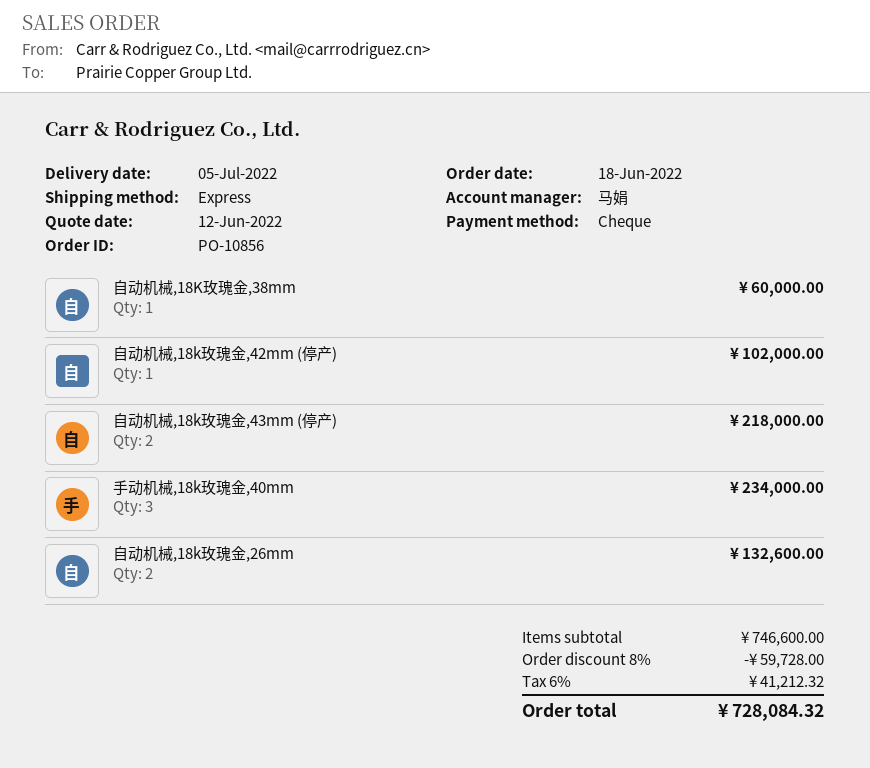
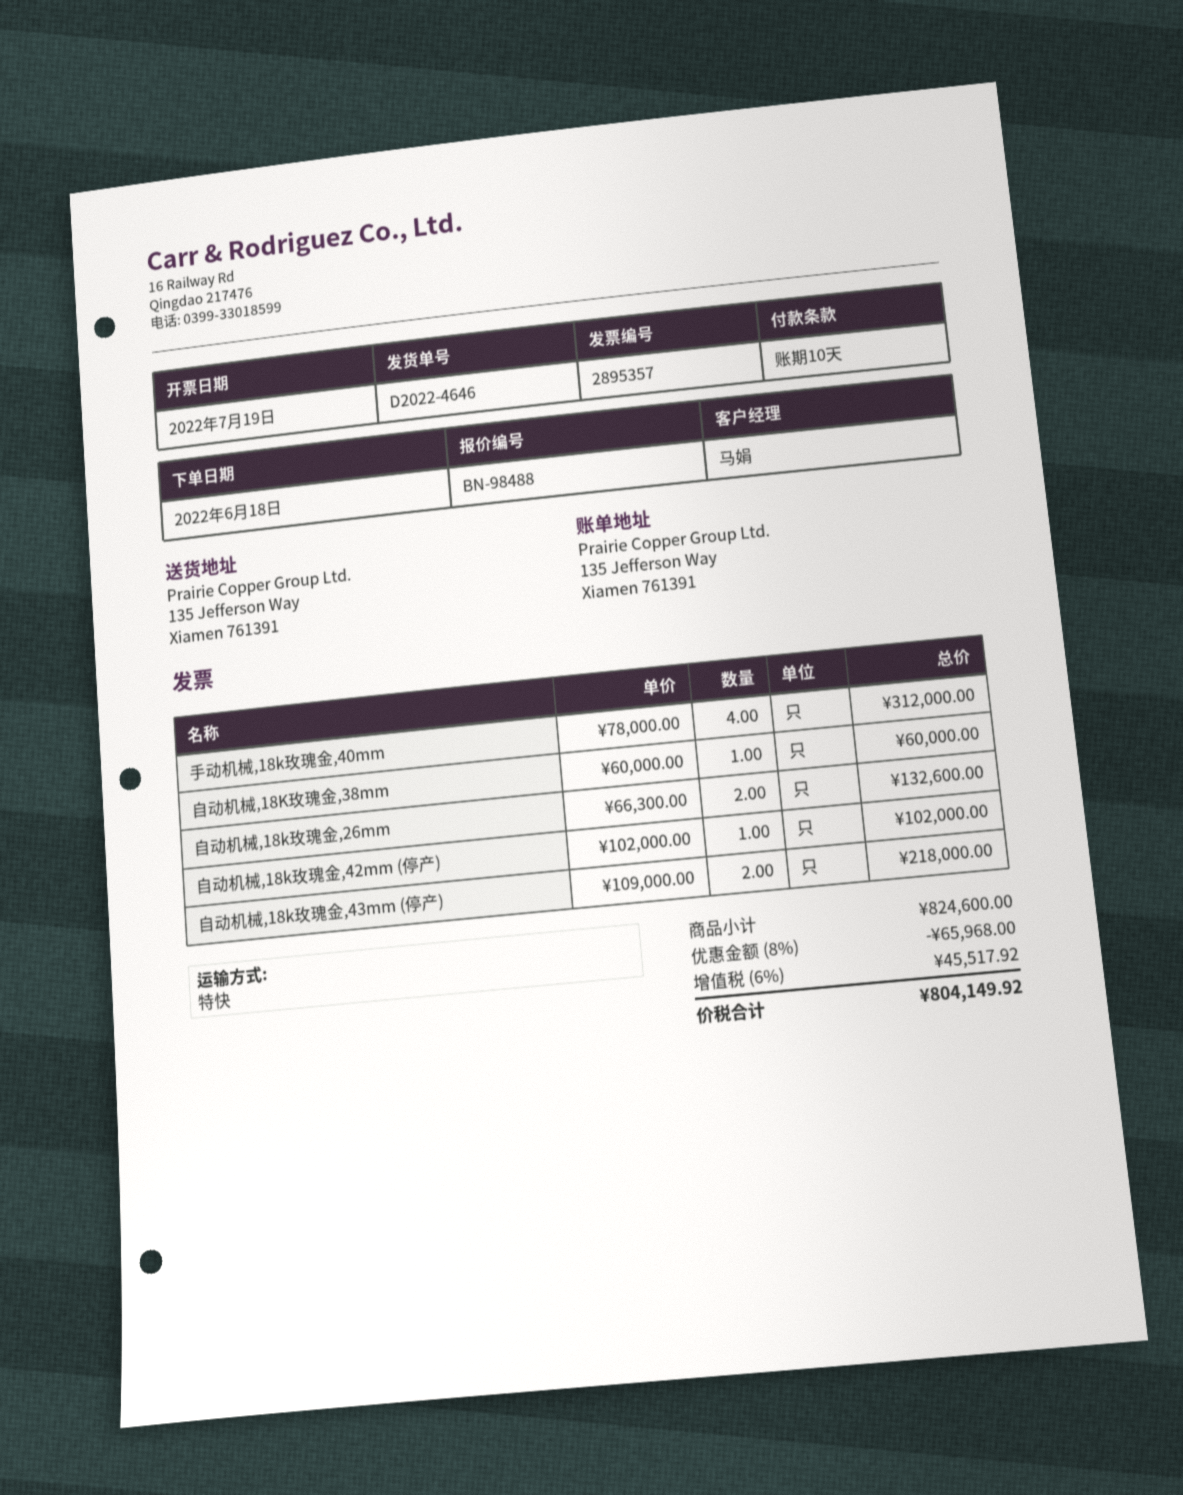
手动机械,18k玫瑰金,40mm: 3 for 234000.00 -> 4 for 312000.00
subtotal: 746600.00 -> 824600.00
discount: 8% = 59728.00 -> 8% = 65968.00
tax: 6% = 41212.32 -> 6% = 45517.92
total: 728084.32 -> 804149.92

